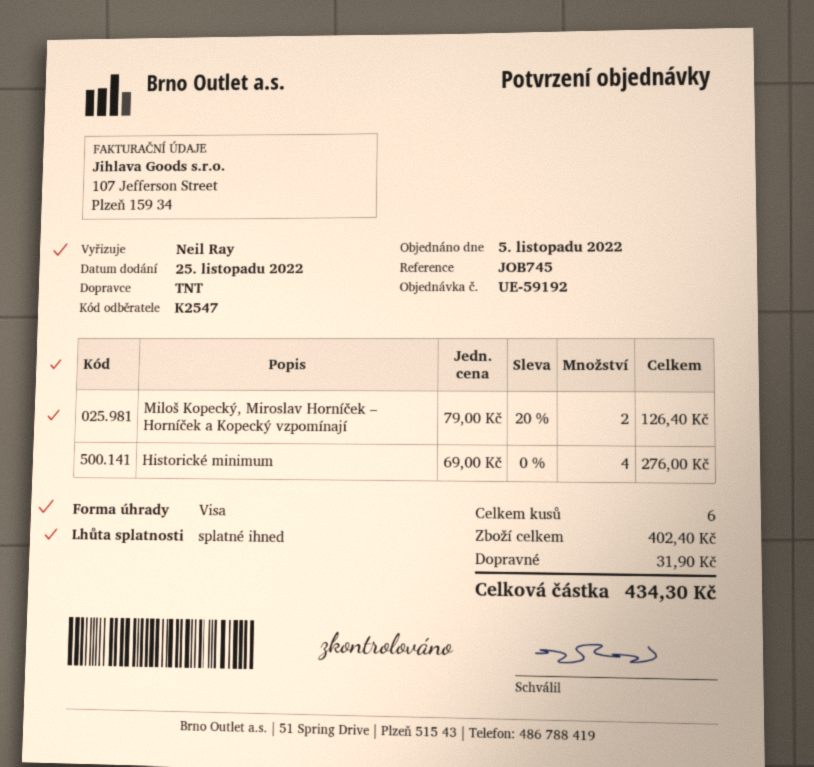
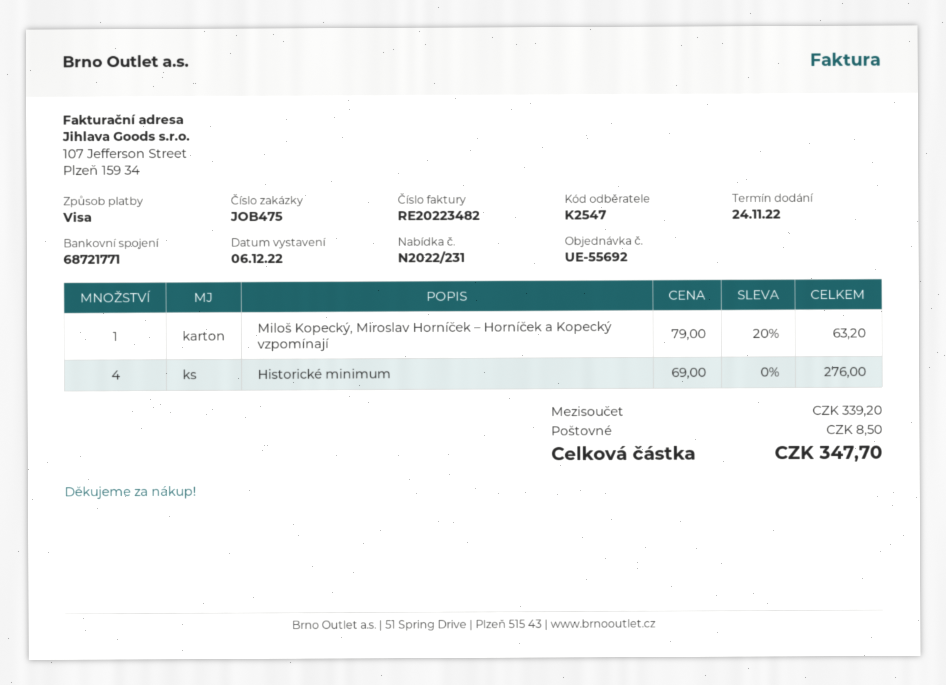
order number: UE-59192 -> UE-55692
delivery date: 2022-11-25 -> 2022-11-24
reference: JOB745 -> JOB475
Miloš Kopecký, Miroslav Horníček – Horníček a Kopecký vzpomínají: 2 x 79.00 - 20% = 126.40 -> 1 x 79.00 - 20% = 63.20
subtotal: 402.40 -> 339.20
shipping: 31.90 -> 8.50
total: 434.30 -> 347.70

